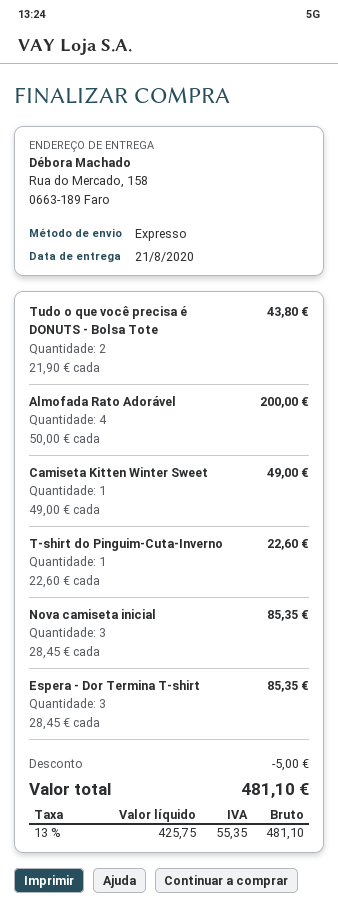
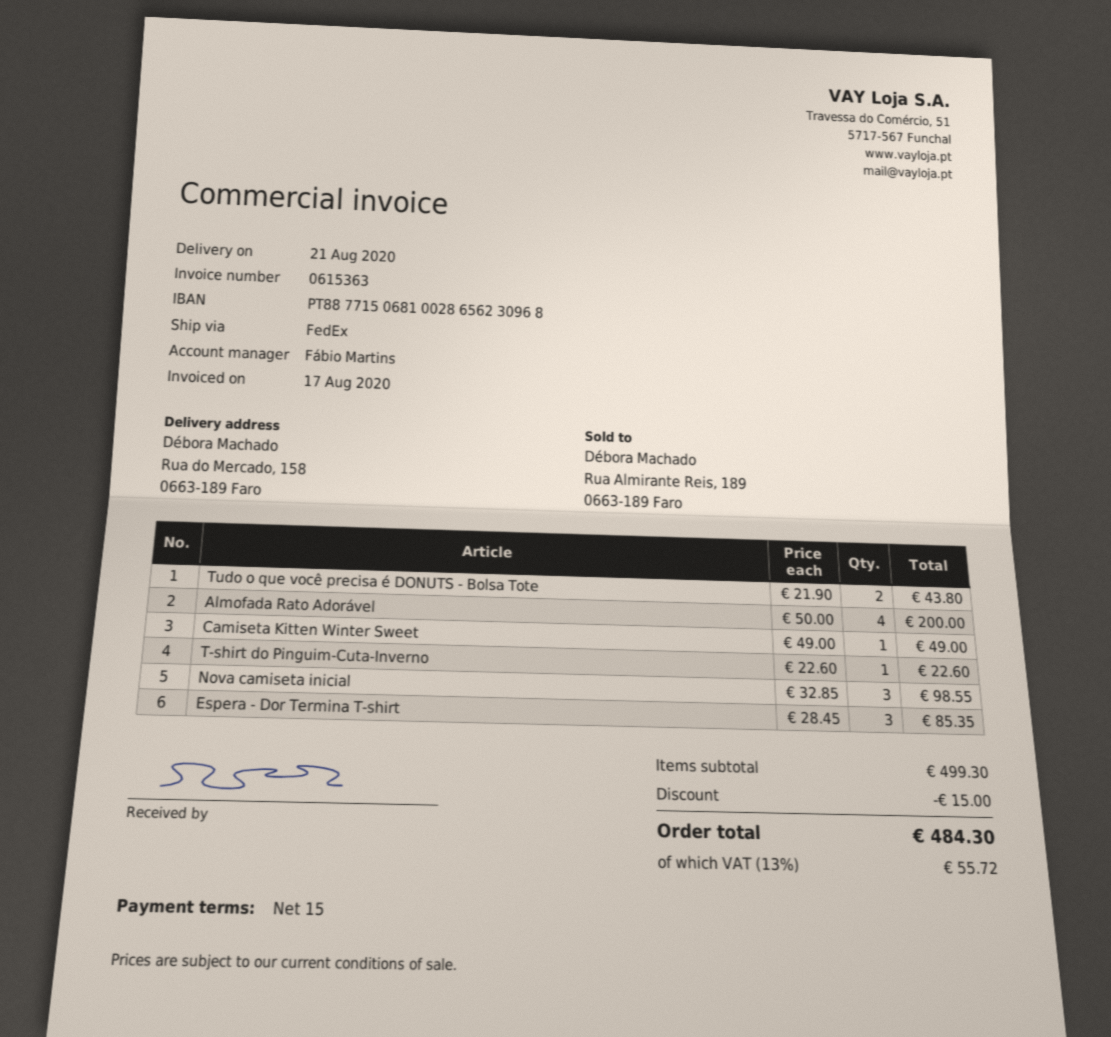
shipping method: express -> FedEx
Nova camiseta inicial: 3 x 28.45 = 85.35 -> 3 x 32.85 = 98.55
discount: 5.00 -> 15.00
tax: 13% = 55.35 -> 13% = 55.72
total: 481.10 -> 484.30

